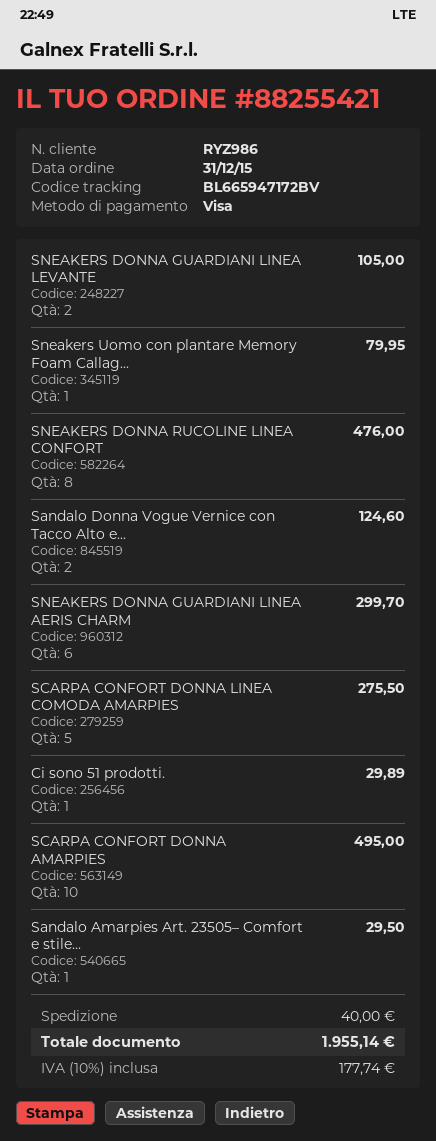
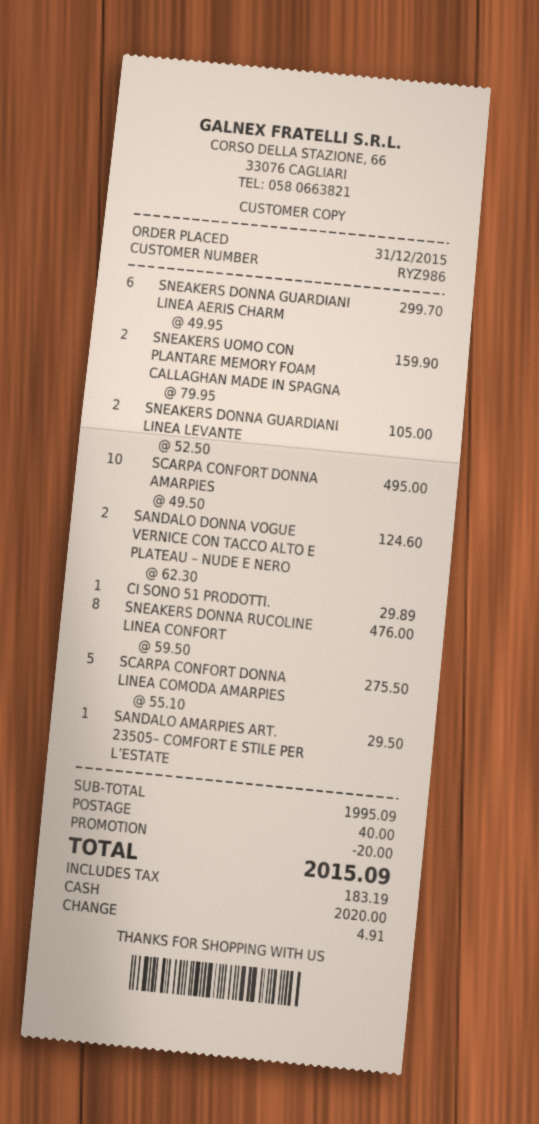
payment method: Visa -> cash
Sneakers Uomo con plantare Memory Foam Callag...: 1 for 79.95 -> 2 for 159.90
discount: none -> 20.00
tax: 177.74 -> 183.19
total: 1955.14 -> 2015.09

